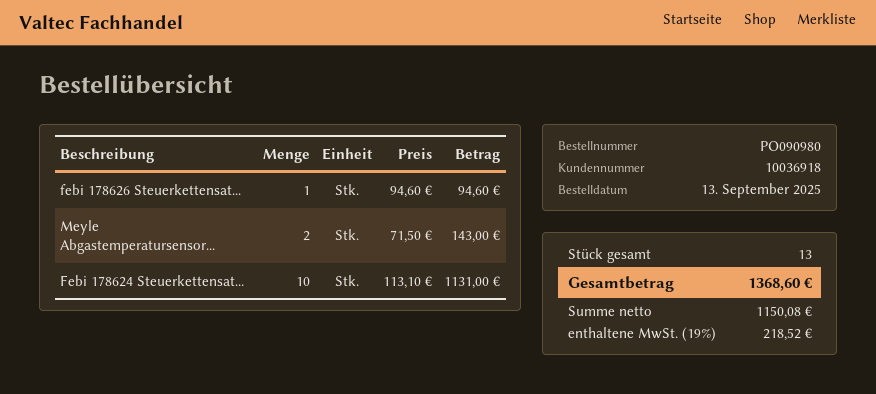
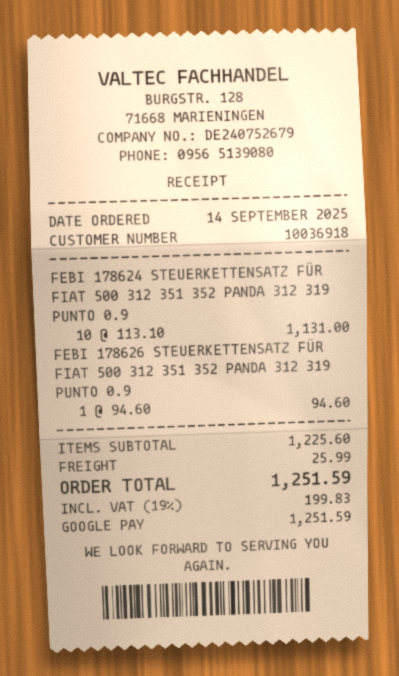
order date: 2025-09-13 -> 2025-09-14
Meyle Abgastemperatursensor...: 2 x 71.50 = 143.00 -> none
shipping: none -> 25.99
tax: 19% = 218.52 -> 19% = 199.83
total: 1368.60 -> 1251.59

